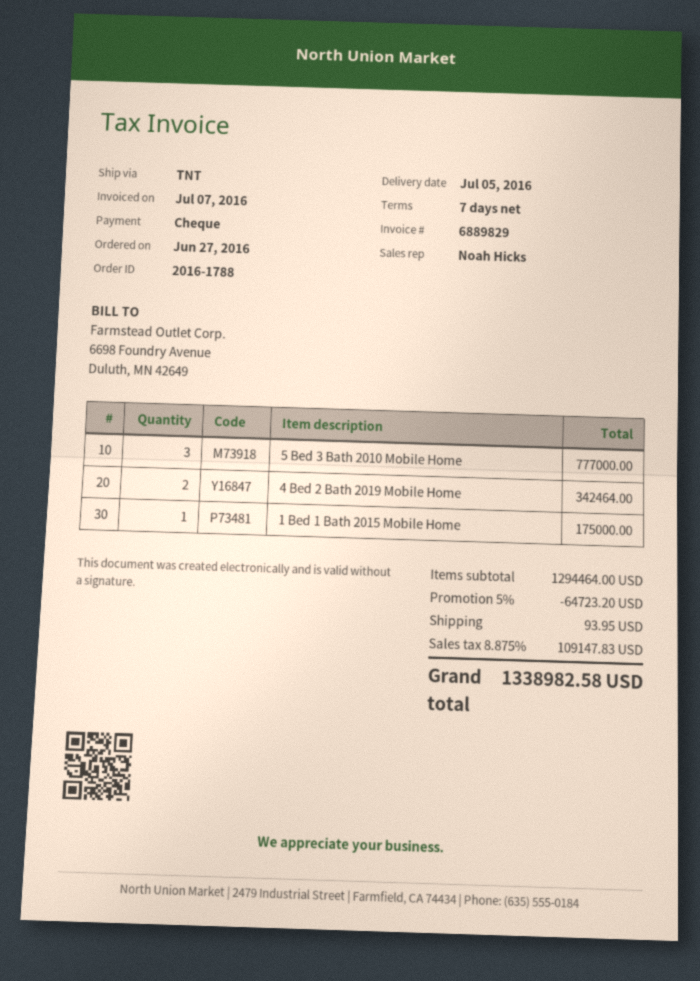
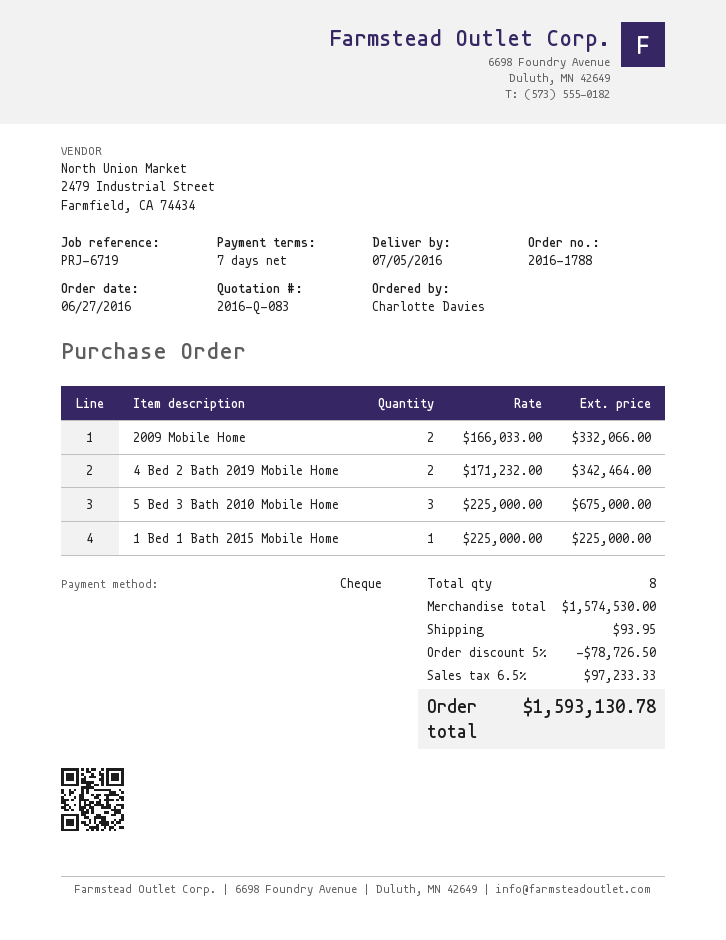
5 Bed 3 Bath 2010 Mobile Home: 3 for 777000.00 -> 3 for 675000.00
1 Bed 1 Bath 2015 Mobile Home: 1 for 175000.00 -> 1 for 225000.00
2009 Mobile Home: none -> 2 for 332066.00
subtotal: 1294464.00 -> 1574530.00
discount: 5% = 64723.20 -> 5% = 78726.50
tax: 8.875% = 109147.83 -> 6.5% = 97233.33
total: 1338982.58 -> 1593130.78

